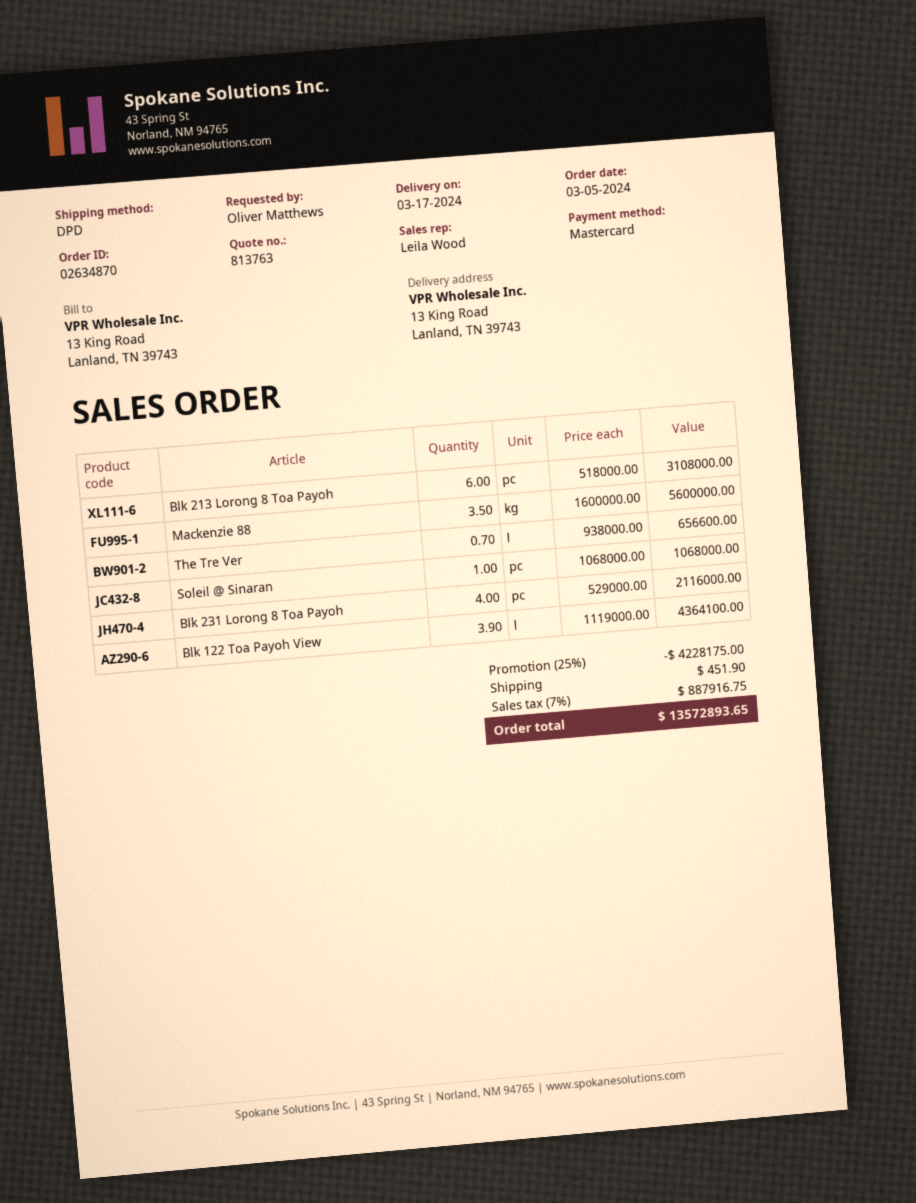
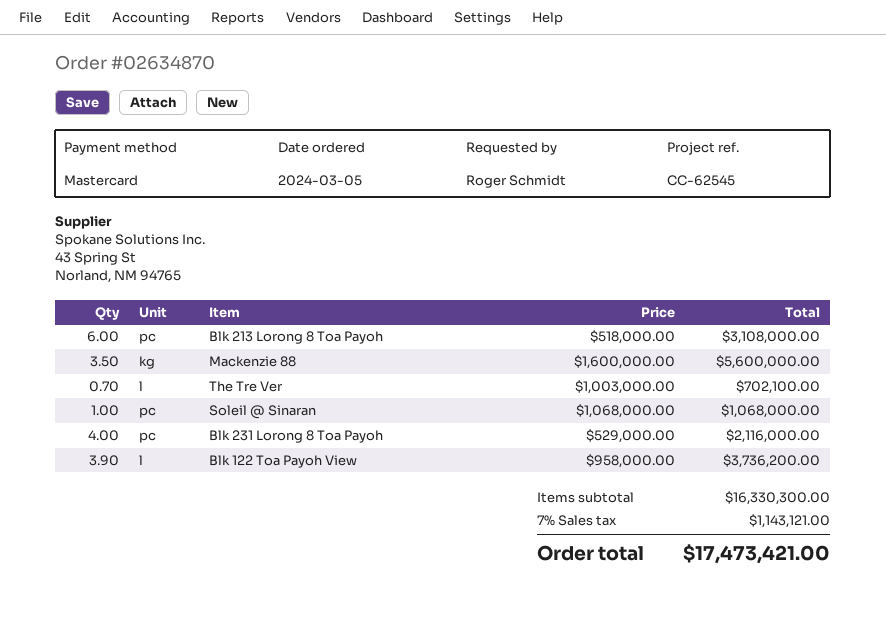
ordered by: Oliver Matthews -> Roger Schmidt
The Tre Ver: 0.7 x 938000.00 = 656600.00 -> 0.7 x 1003000.00 = 702100.00
Blk 122 Toa Payoh View: 3.9 x 1119000.00 = 4364100.00 -> 3.9 x 958000.00 = 3736200.00
discount: 25% = 4228175.00 -> none
shipping: 451.90 -> none
tax: 7% = 887916.75 -> 7% = 1143121.00
total: 13572893.65 -> 17473421.00

